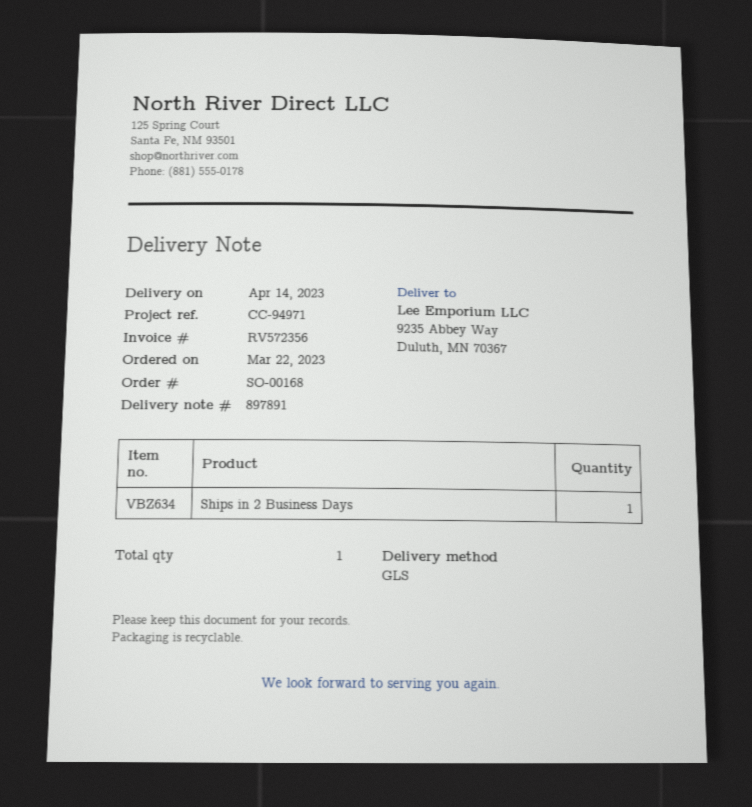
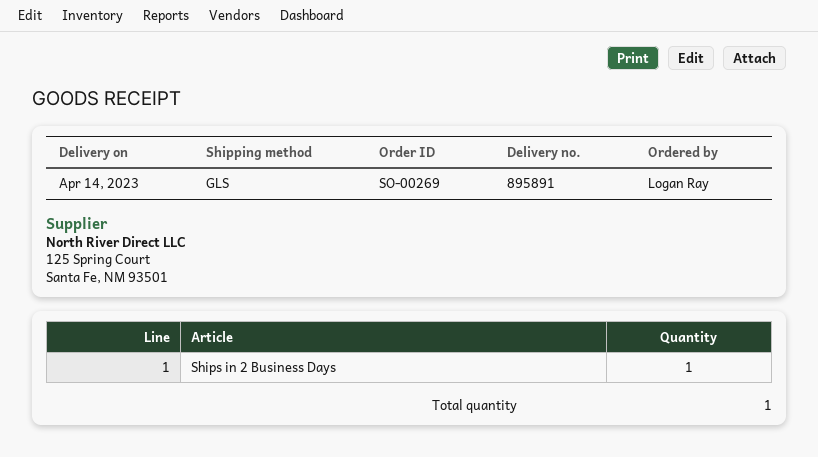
order number: SO-00168 -> SO-00269
delivery note number: 897891 -> 895891

